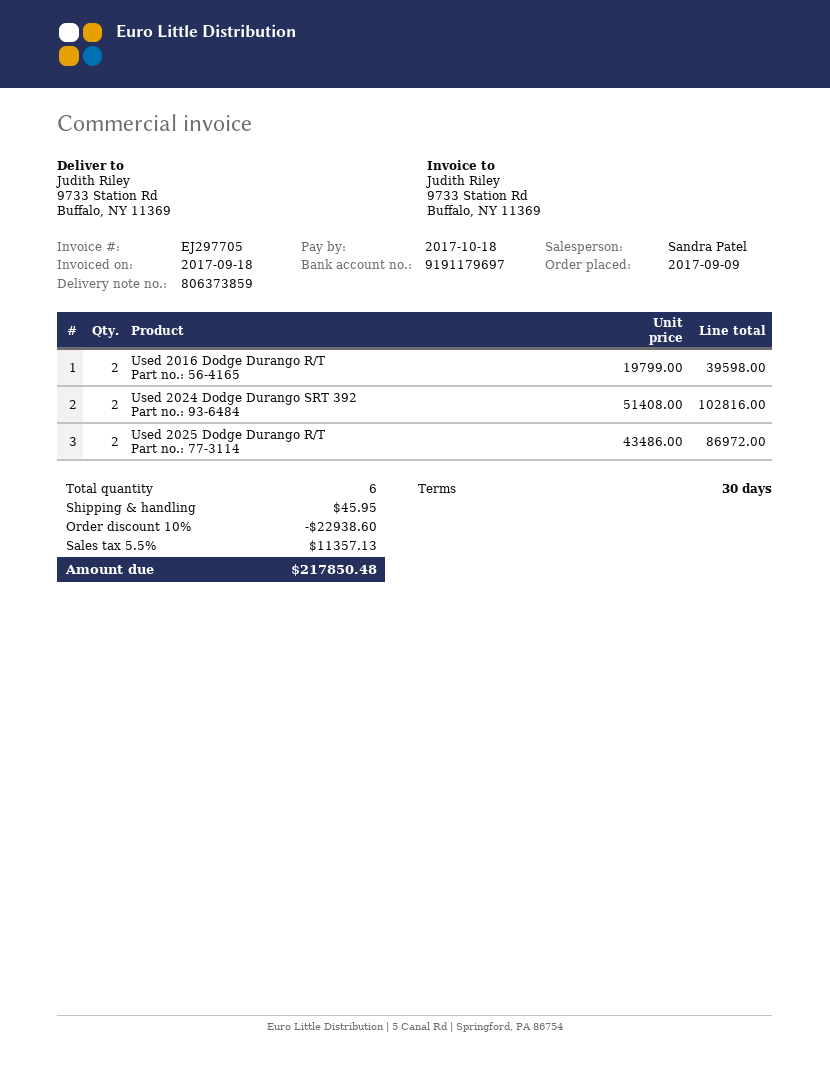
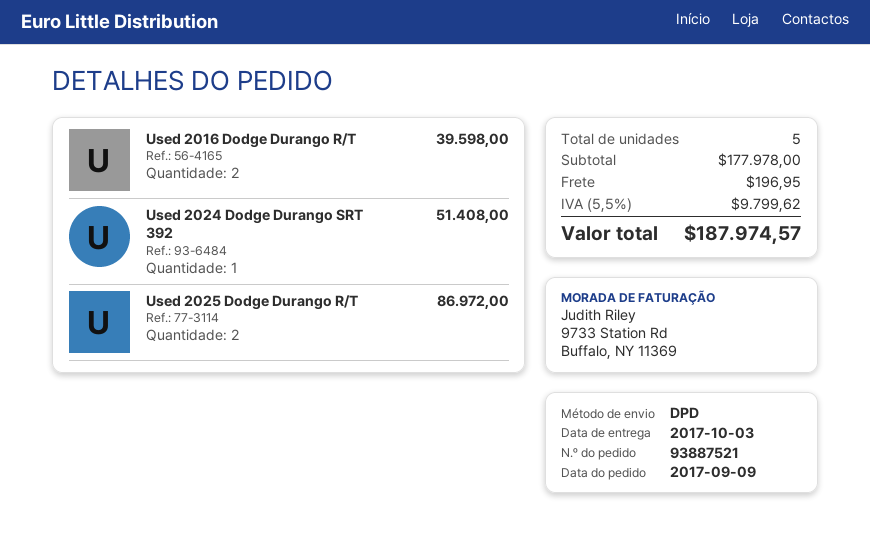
Used 2024 Dodge Durango SRT 392: 2 for 102816.00 -> 1 for 51408.00
total quantity: 6 -> 5
discount: 10% = 22938.60 -> none
shipping: 45.95 -> 196.95
tax: 5.5% = 11357.13 -> 5.5% = 9799.62
total: 217850.48 -> 187974.57

